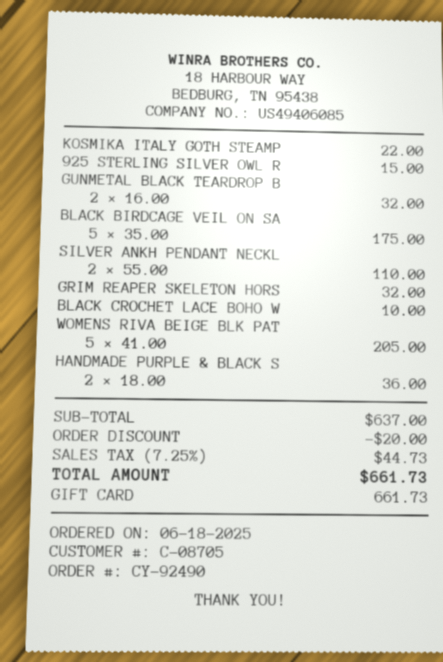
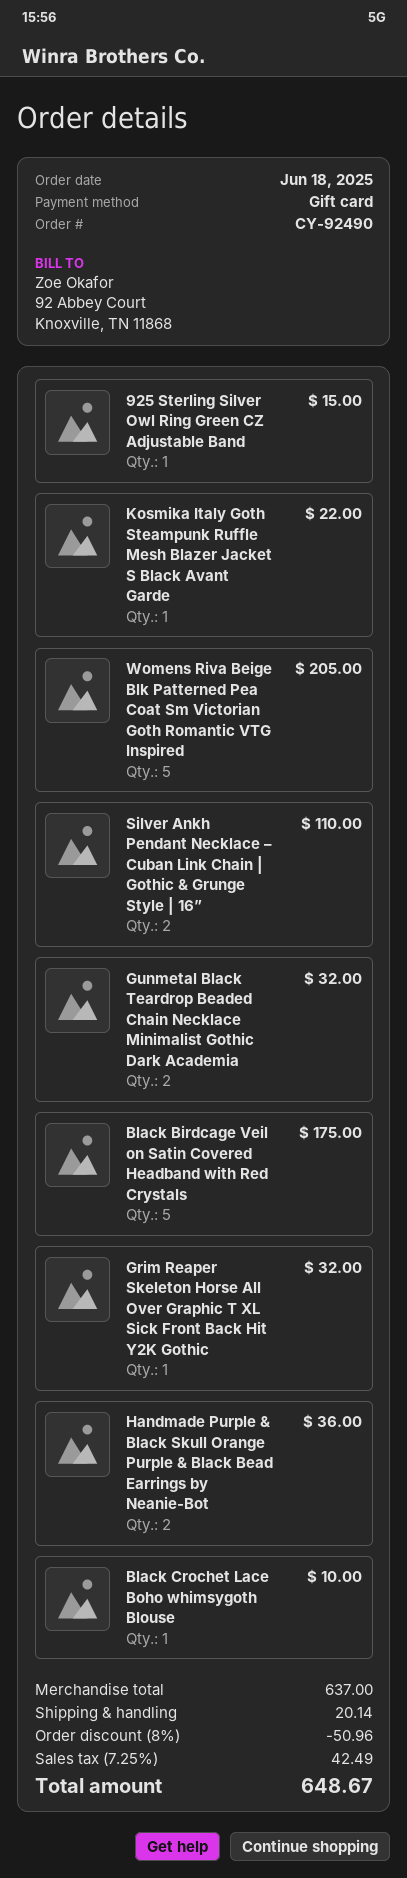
discount: 20.00 -> 50.96
shipping: none -> 20.14
tax: 7.25% = 44.73 -> 7.25% = 42.49
total: 661.73 -> 648.67

